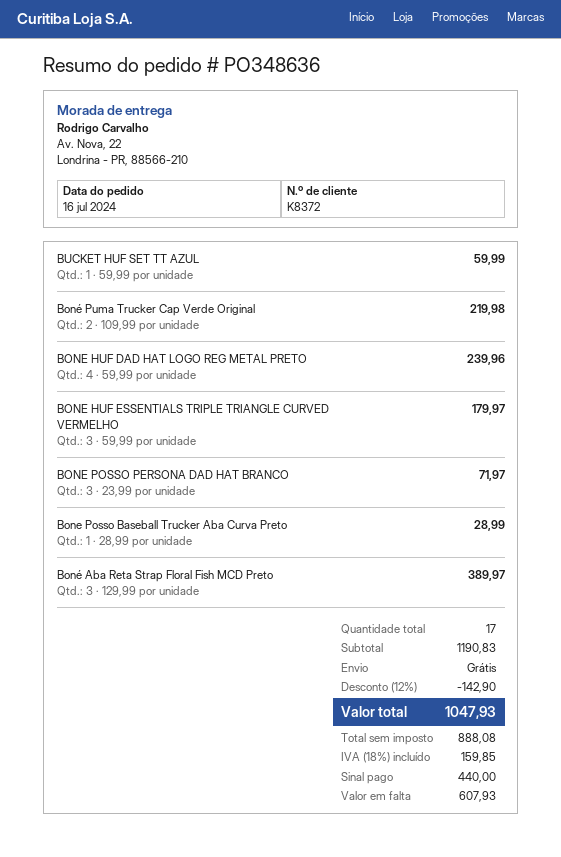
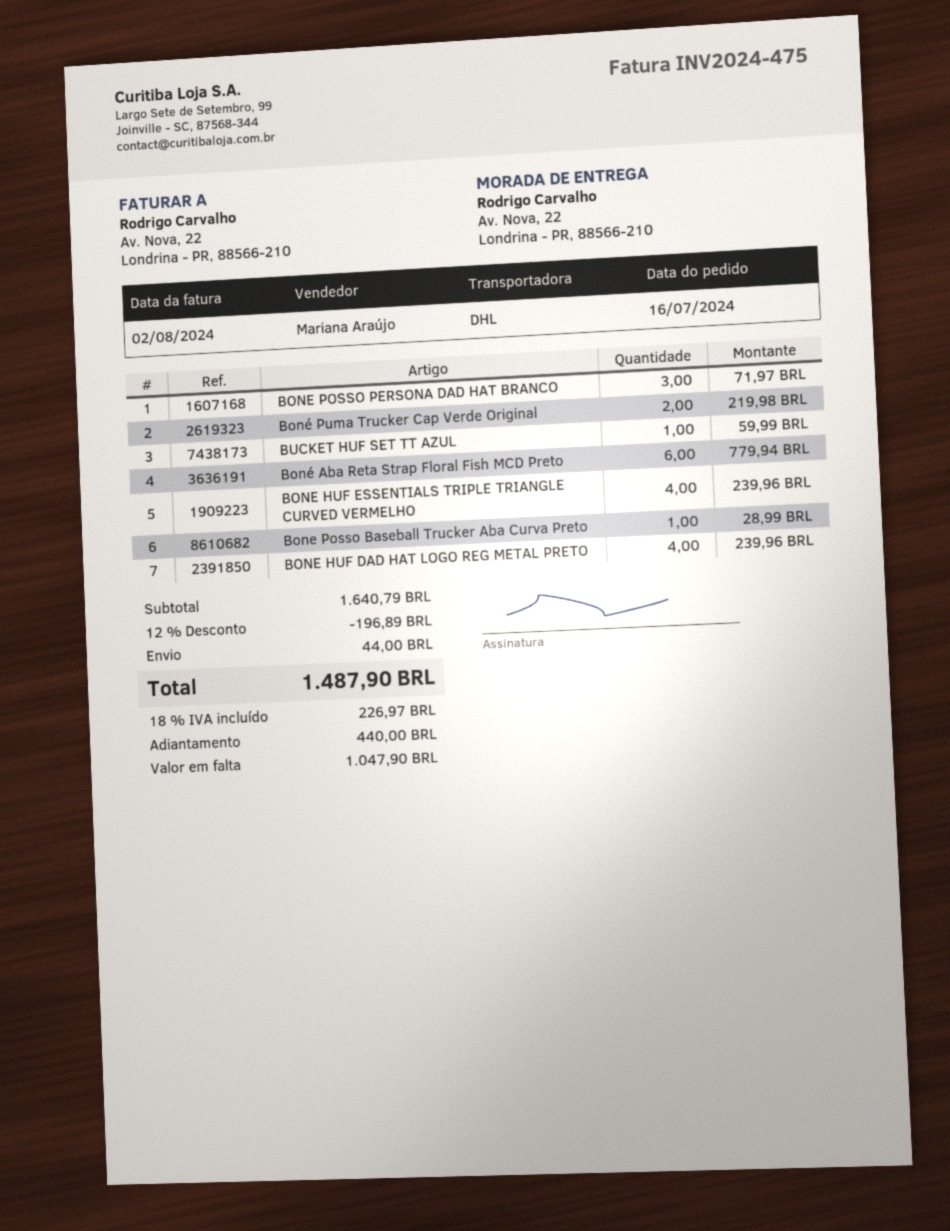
BONE HUF ESSENTIALS TRIPLE TRIANGLE CURVED VERMELHO: 3 for 179.97 -> 4 for 239.96
Boné Aba Reta Strap Floral Fish MCD Preto: 3 for 389.97 -> 6 for 779.94
subtotal: 1190.83 -> 1640.79
discount: 12% = 142.90 -> 12% = 196.89
shipping: 0.00 -> 44.00
tax: 18% = 159.85 -> 18% = 226.97
total: 1047.93 -> 1487.90
balance: 607.93 -> 1047.90

